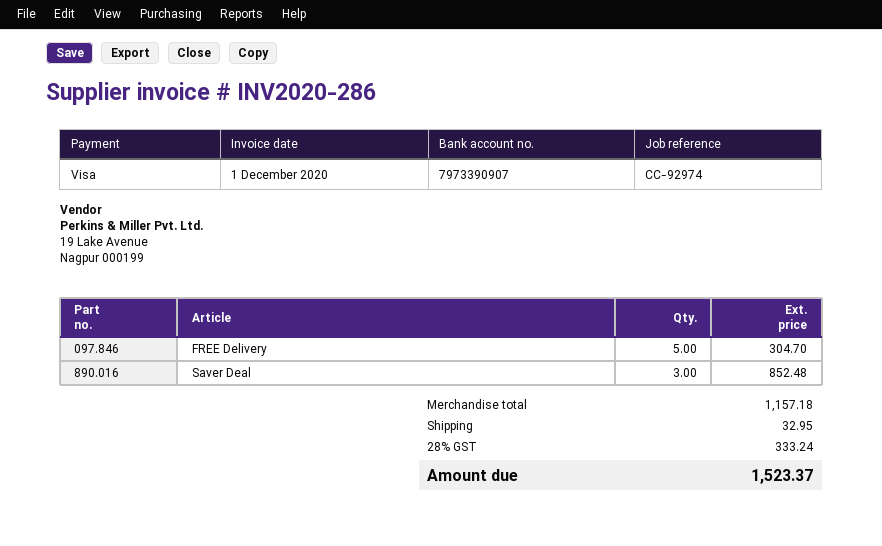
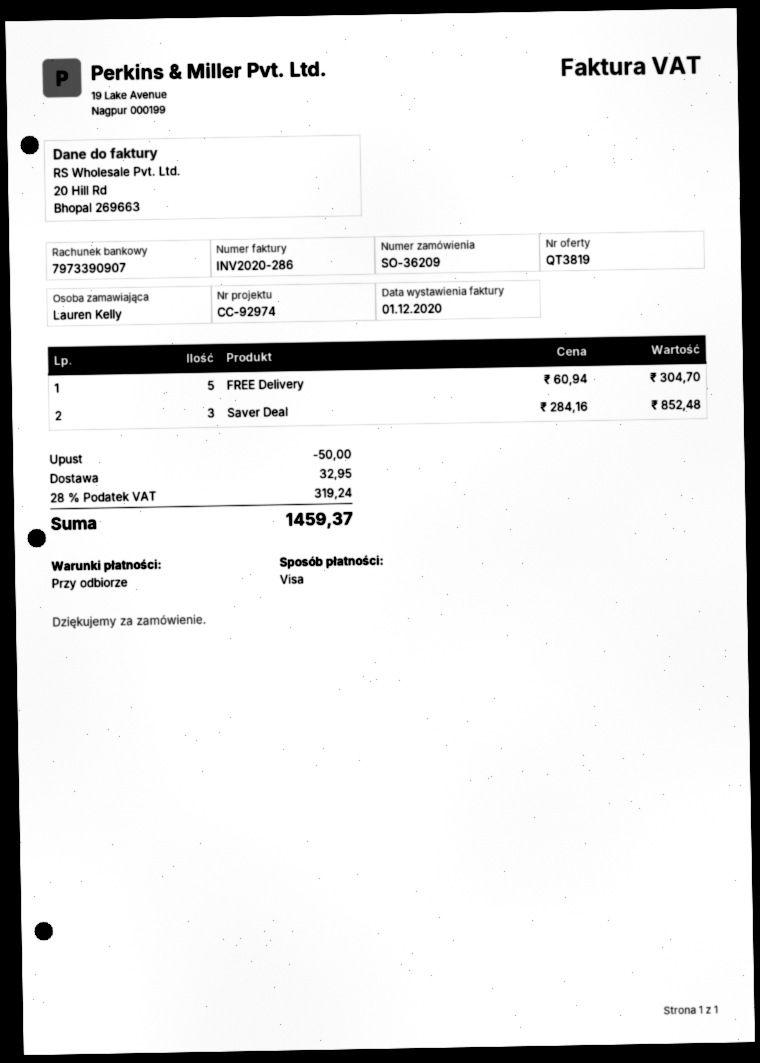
discount: none -> 50.00
tax: 28% = 333.24 -> 28% = 319.24
total: 1523.37 -> 1459.37

